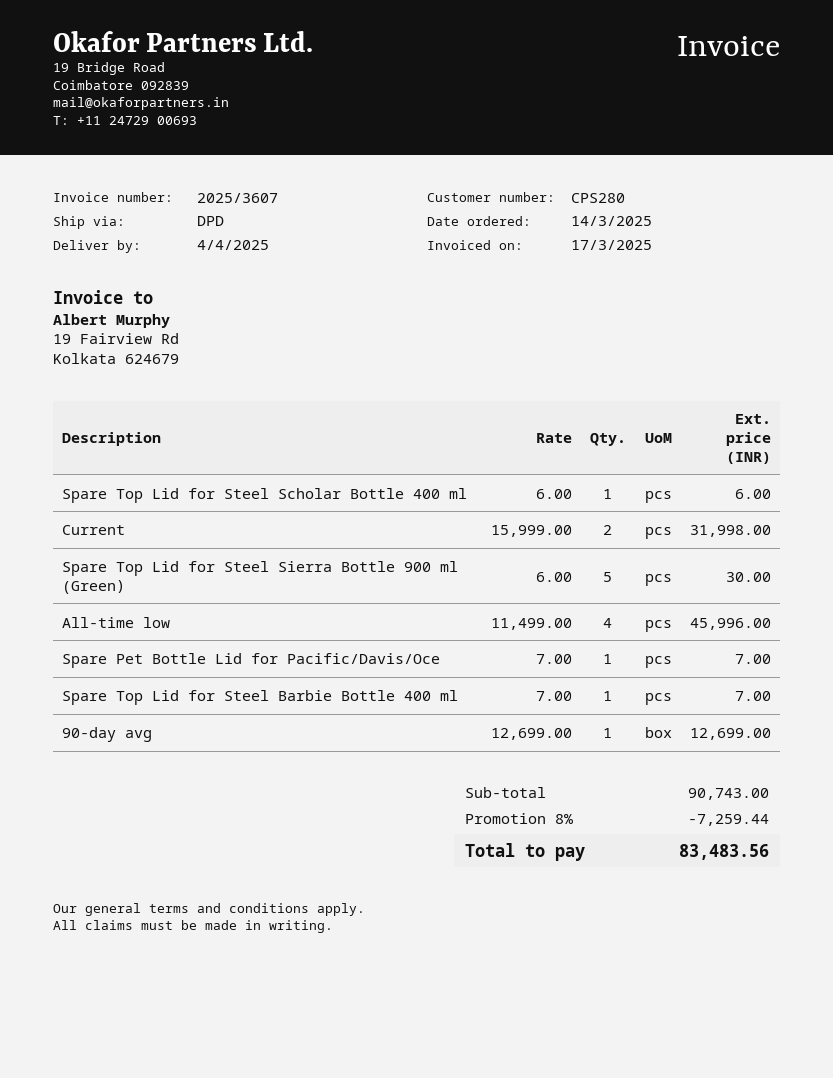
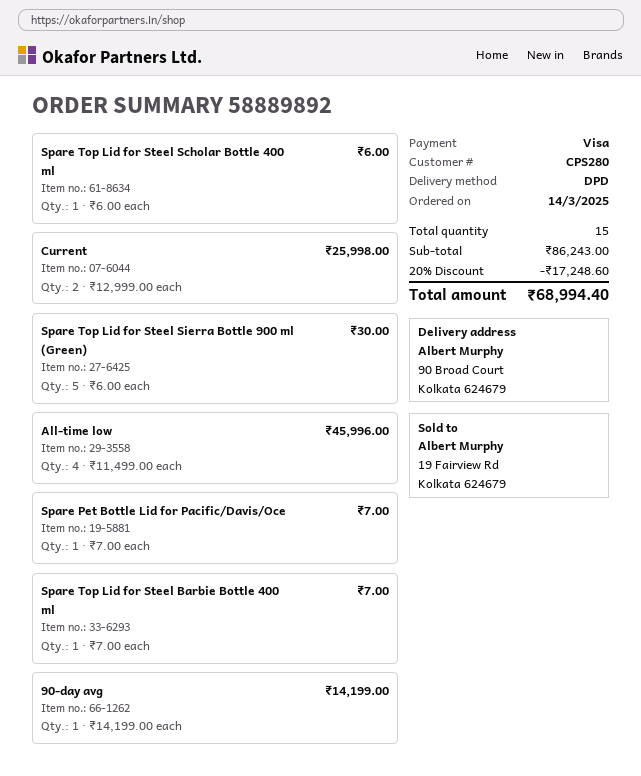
Current: 2 x 15999.00 = 31998.00 -> 2 x 12999.00 = 25998.00
90-day avg: 1 x 12699.00 = 12699.00 -> 1 x 14199.00 = 14199.00
subtotal: 90743.00 -> 86243.00
discount: 8% = 7259.44 -> 20% = 17248.60
total: 83483.56 -> 68994.40

